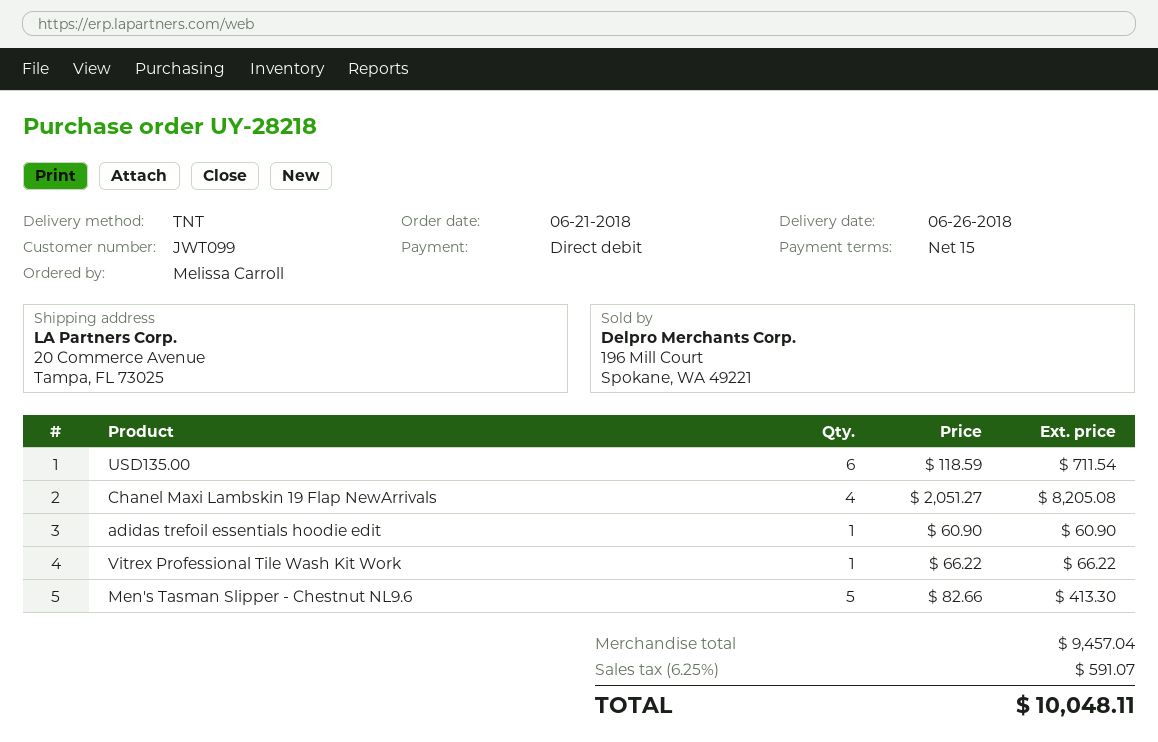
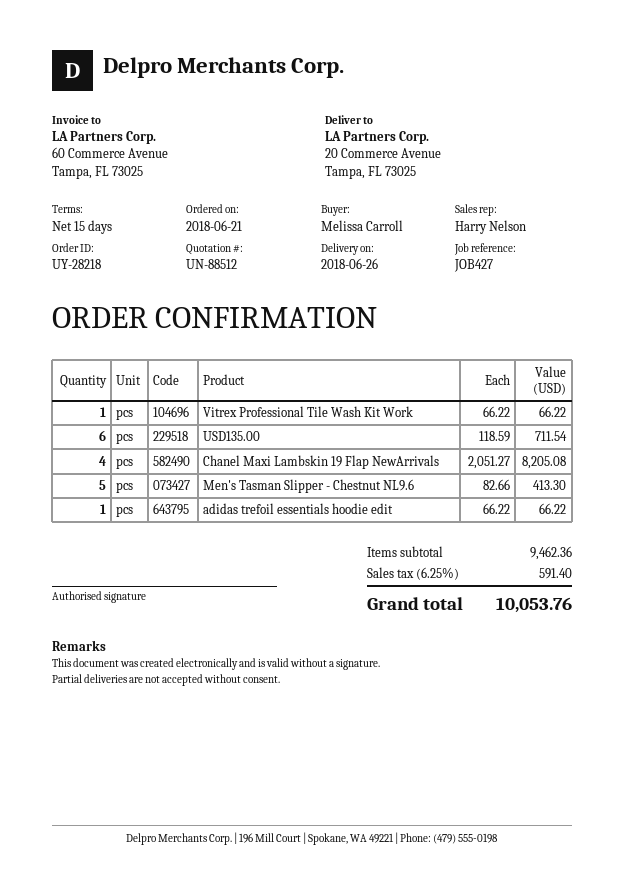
adidas trefoil essentials hoodie edit: 1 x 60.90 = 60.90 -> 1 x 66.22 = 66.22
subtotal: 9457.04 -> 9462.36
tax: 6.25% = 591.07 -> 6.25% = 591.40
total: 10048.11 -> 10053.76

